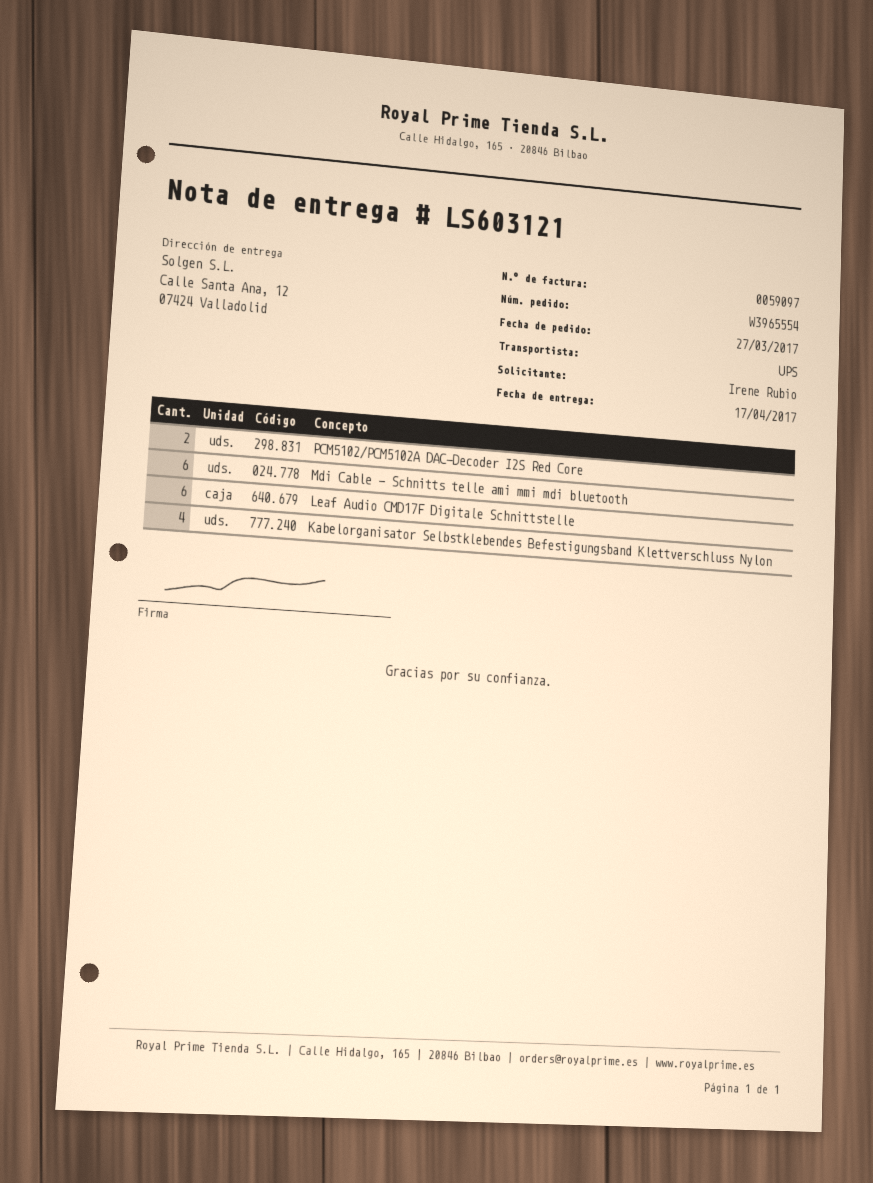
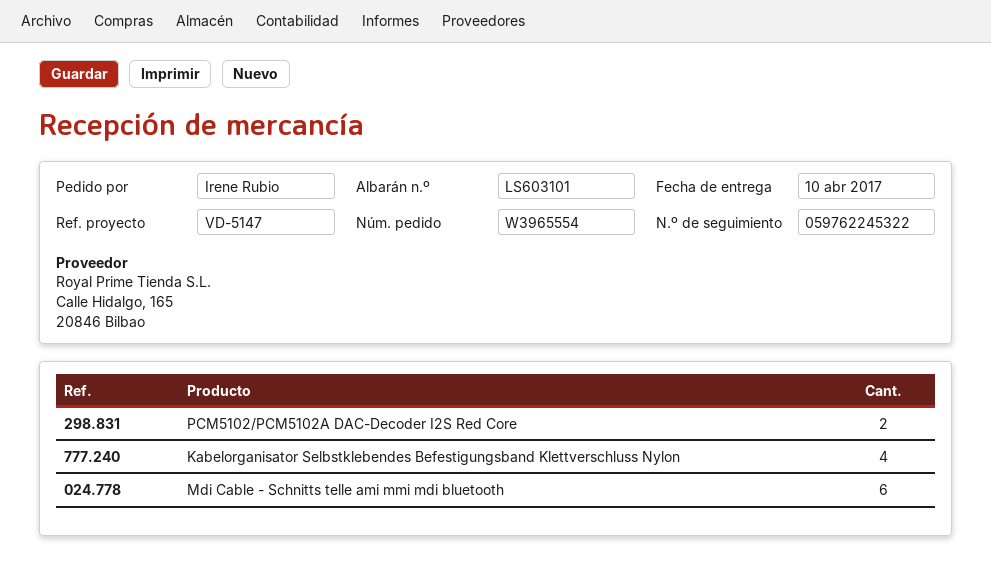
delivery note number: LS603121 -> LS603101
delivery date: 2017-04-17 -> 2017-04-10
Leaf Audio CMD17F Digitale Schnittstelle: 6 -> none

